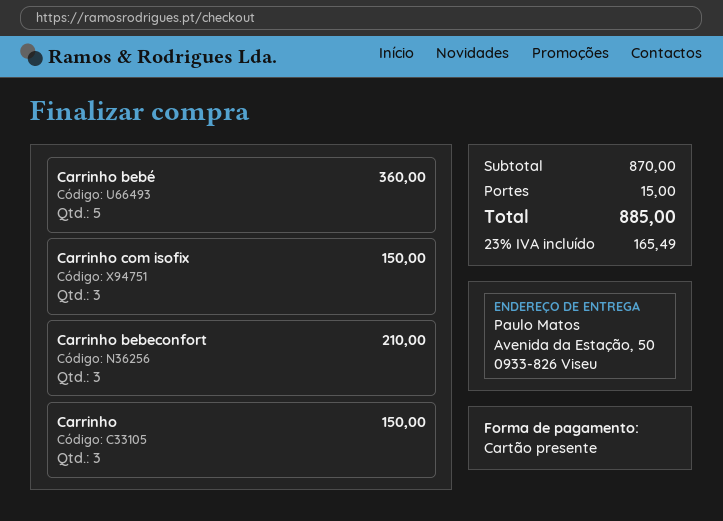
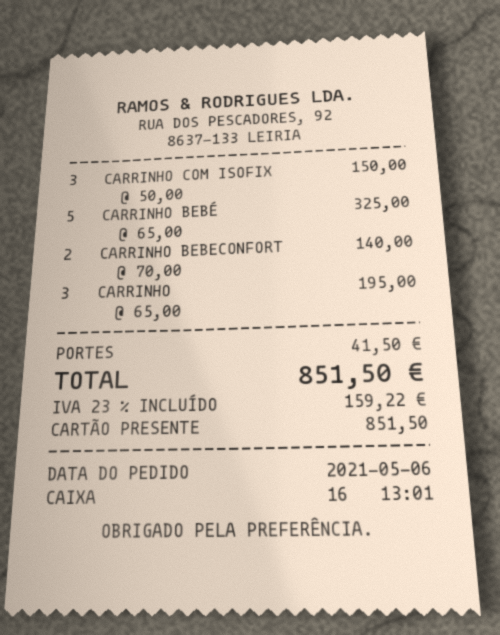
Carrinho bebé: 5 for 360.00 -> 5 for 325.00
Carrinho bebeconfort: 3 for 210.00 -> 2 for 140.00
Carrinho: 3 for 150.00 -> 3 for 195.00
shipping: 15.00 -> 41.50
tax: 23% = 165.49 -> 23% = 159.22
total: 885.00 -> 851.50

